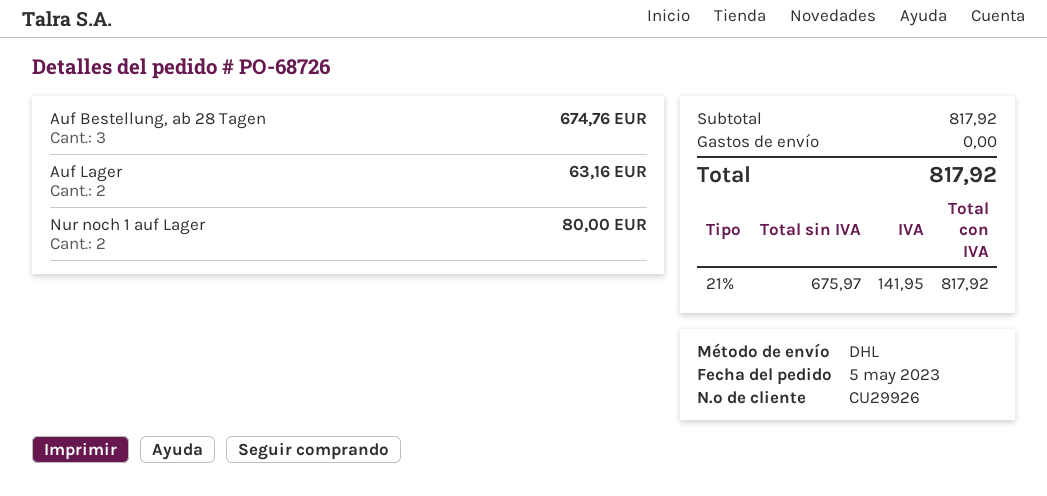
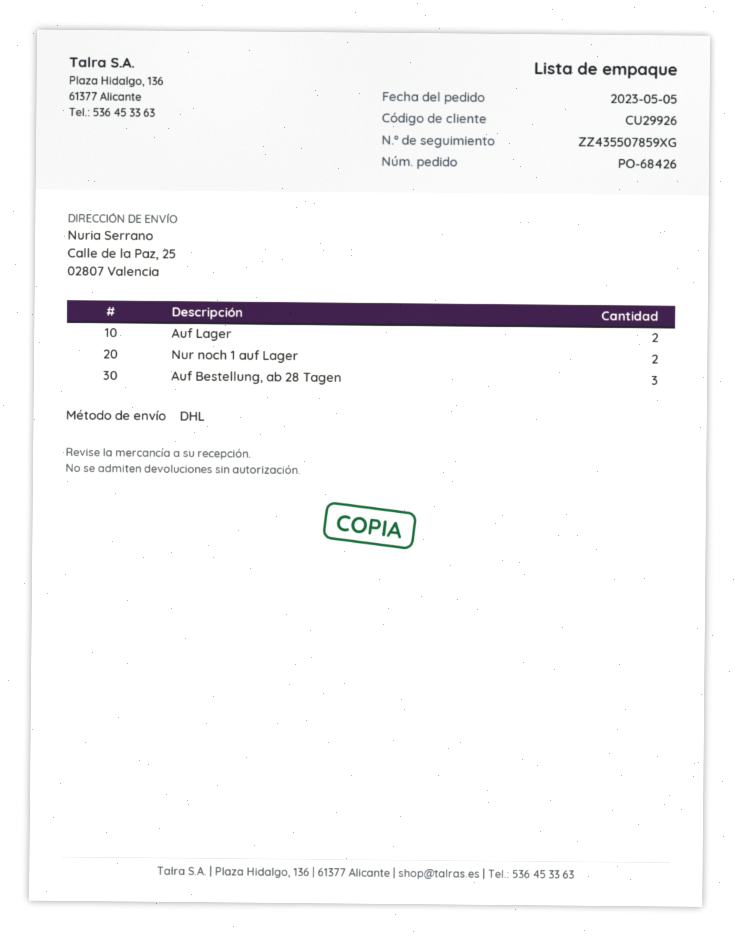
order number: PO-68726 -> PO-68426

